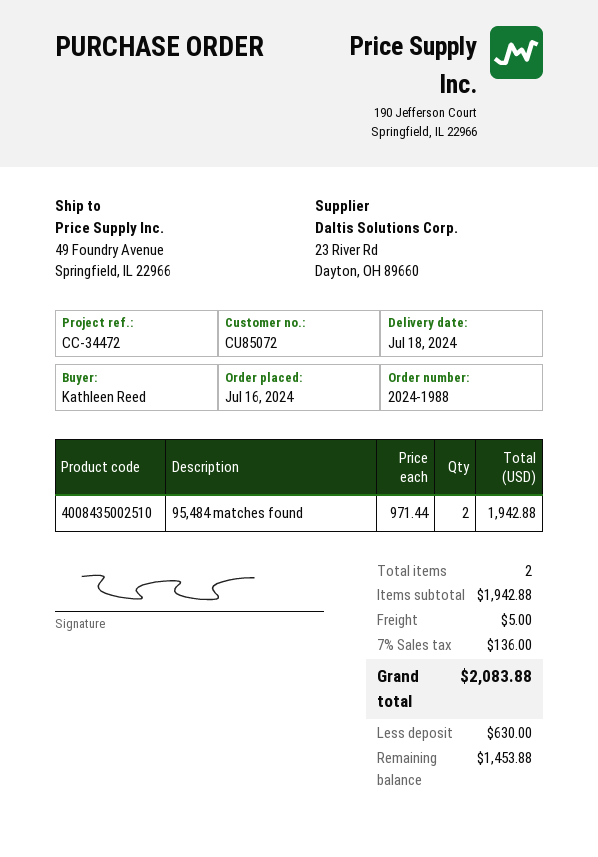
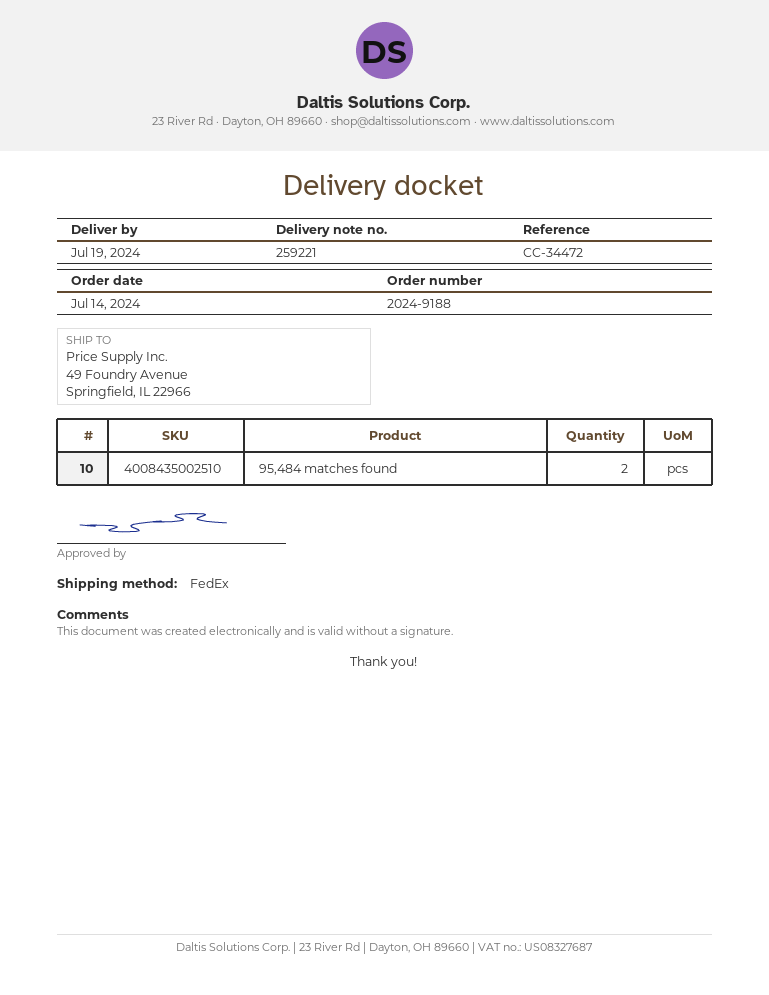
order number: 2024-1988 -> 2024-9188
order date: 2024-07-16 -> 2024-07-14
delivery date: 2024-07-18 -> 2024-07-19

